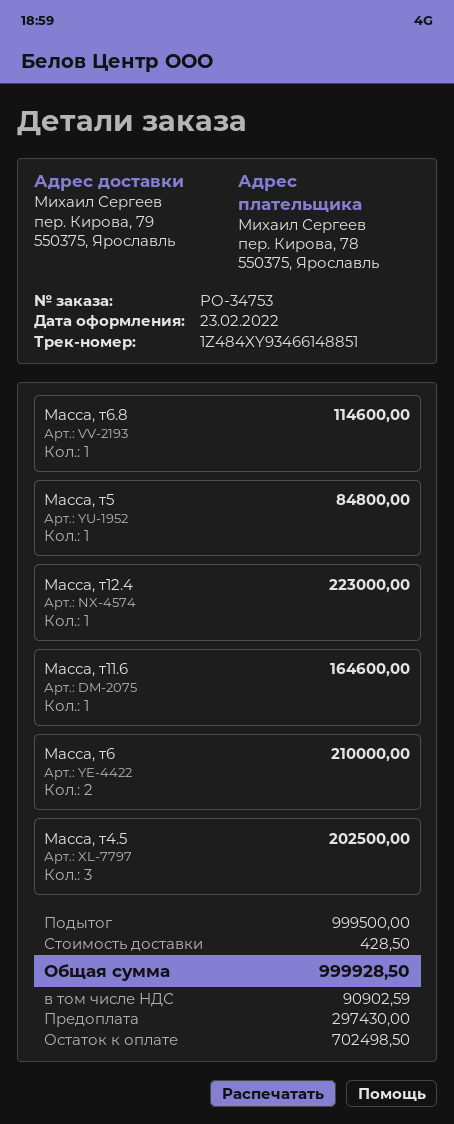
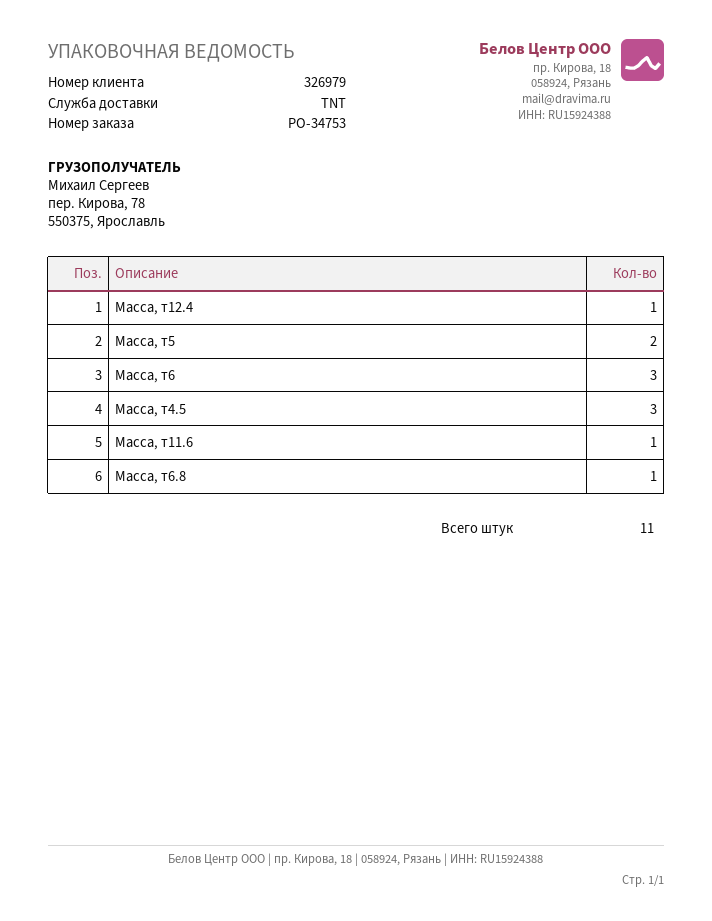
ship to: пер. Кирова, 79, 550375, Ярославль -> пер. Кирова, 78, 550375, Ярославль
Масса, т5: 1 -> 2
Масса, т6: 2 -> 3

